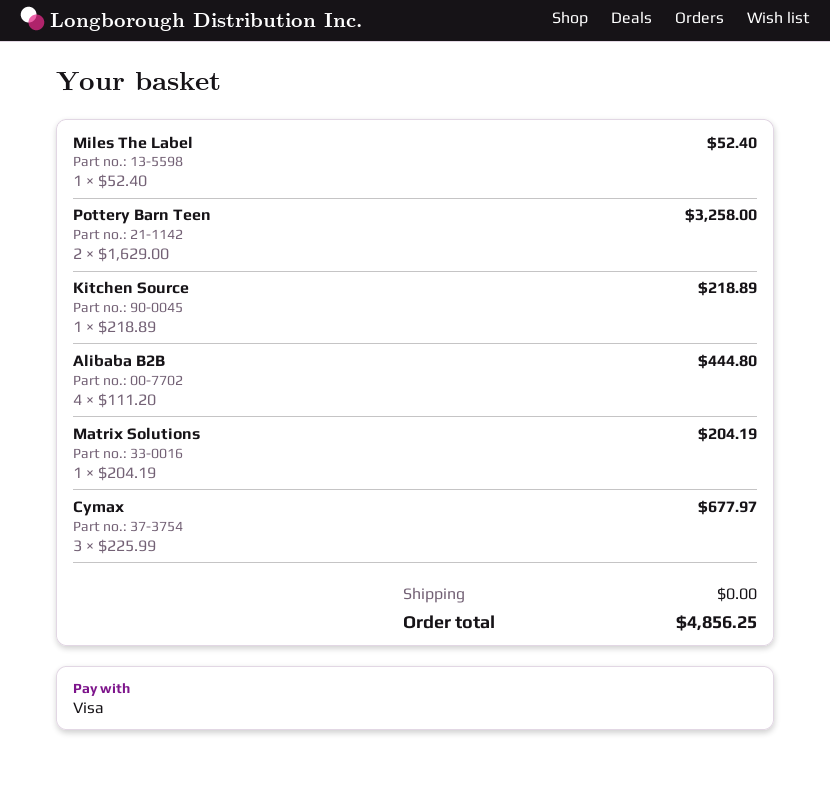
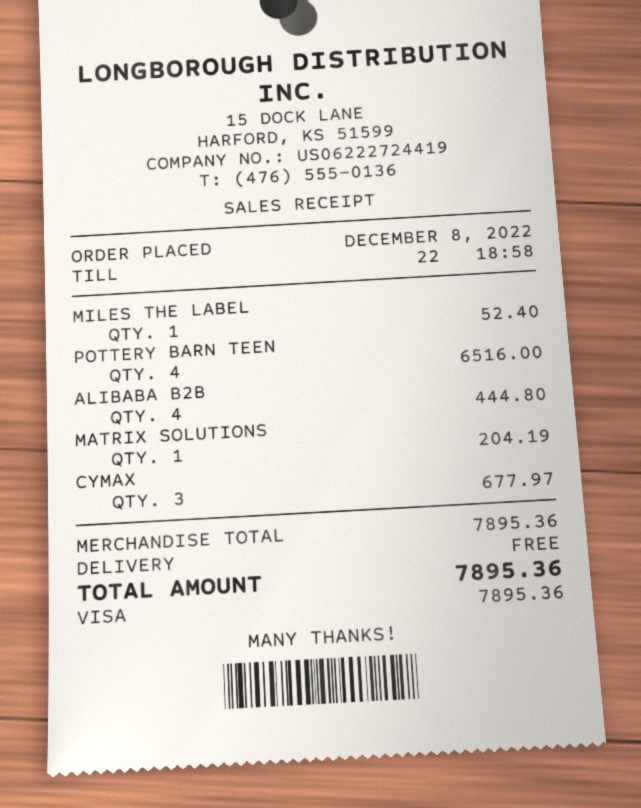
Pottery Barn Teen: 2 for 3258.00 -> 4 for 6516.00
Kitchen Source: 1 for 218.89 -> none
total: 4856.25 -> 7895.36

